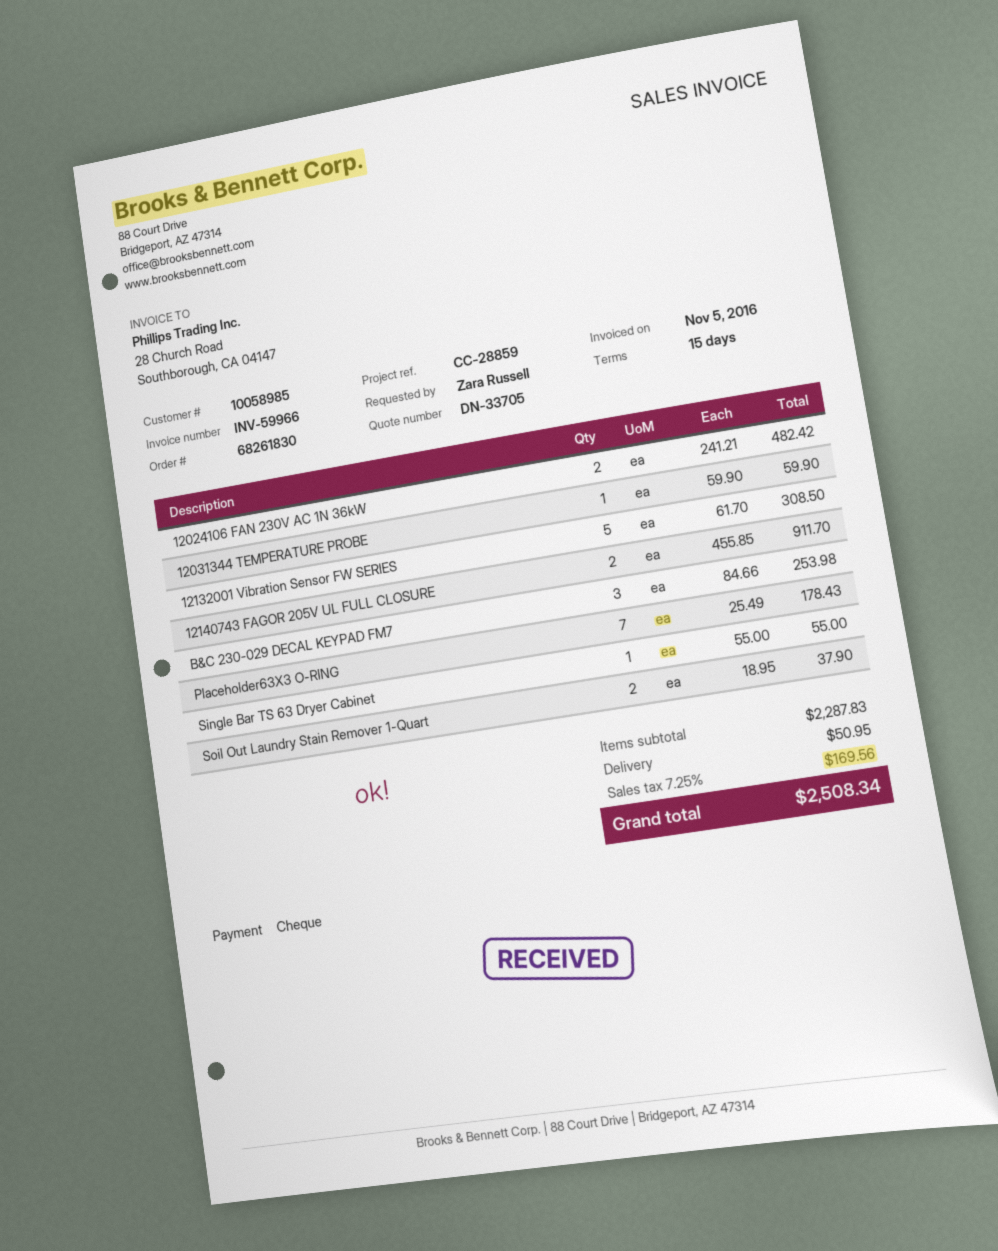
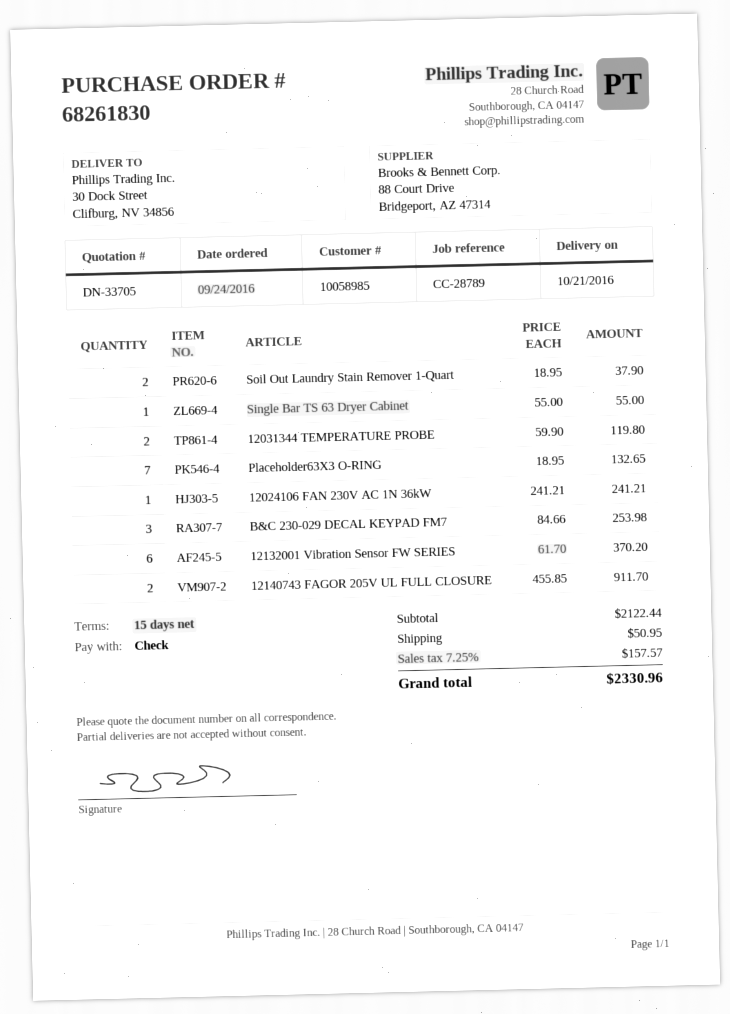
reference: CC-28859 -> CC-28789
12024106 FAN 230V AC 1N 36kW: 2 x 241.21 = 482.42 -> 1 x 241.21 = 241.21
12031344 TEMPERATURE PROBE: 1 x 59.90 = 59.90 -> 2 x 59.90 = 119.80
12132001 Vibration Sensor FW SERIES: 5 x 61.70 = 308.50 -> 6 x 61.70 = 370.20
Placeholder63X3 O-RING: 7 x 25.49 = 178.43 -> 7 x 18.95 = 132.65
subtotal: 2287.83 -> 2122.44
tax: 7.25% = 169.56 -> 7.25% = 157.57
total: 2508.34 -> 2330.96

